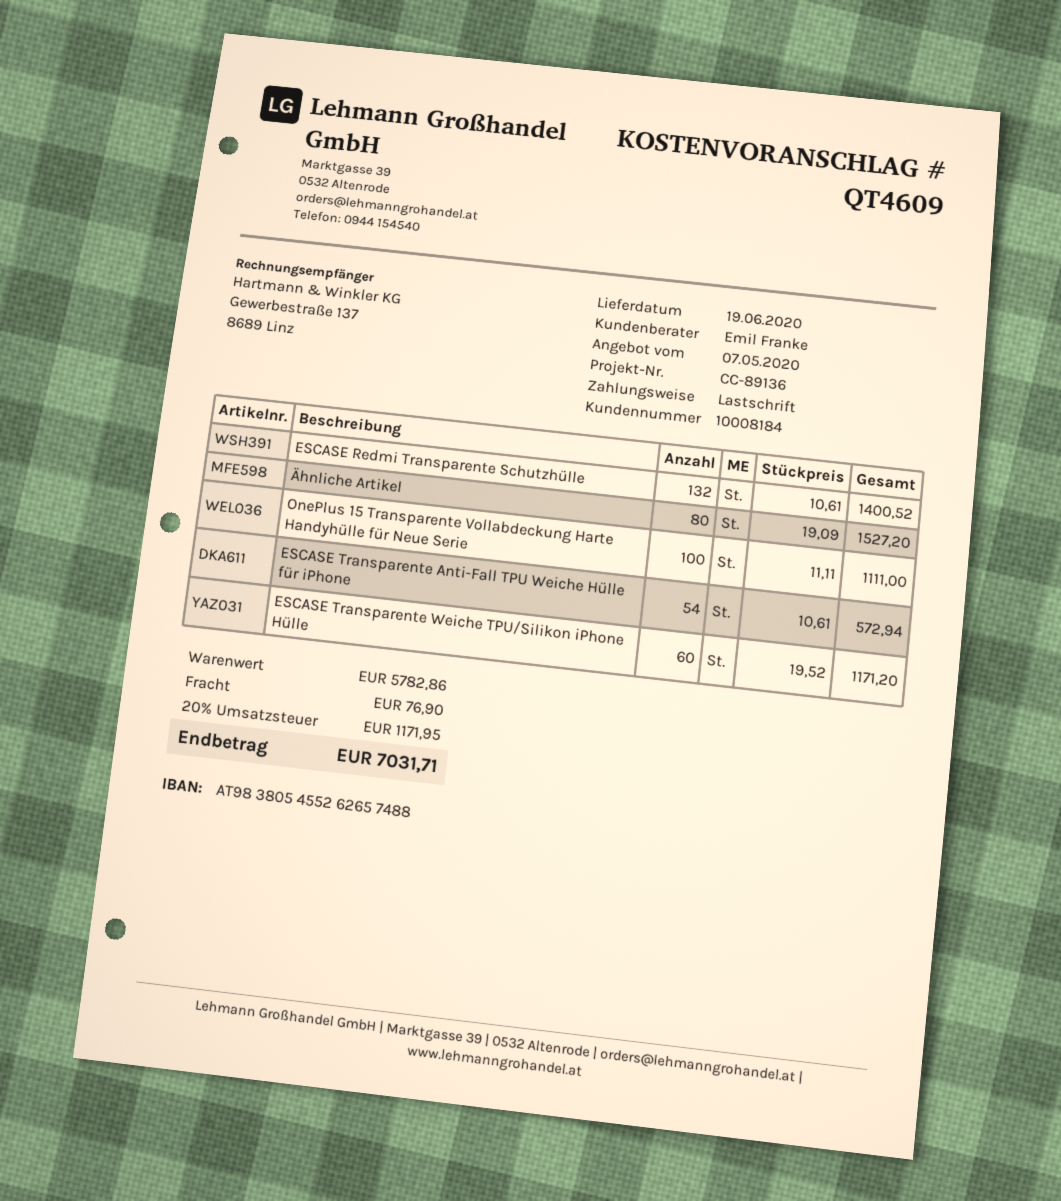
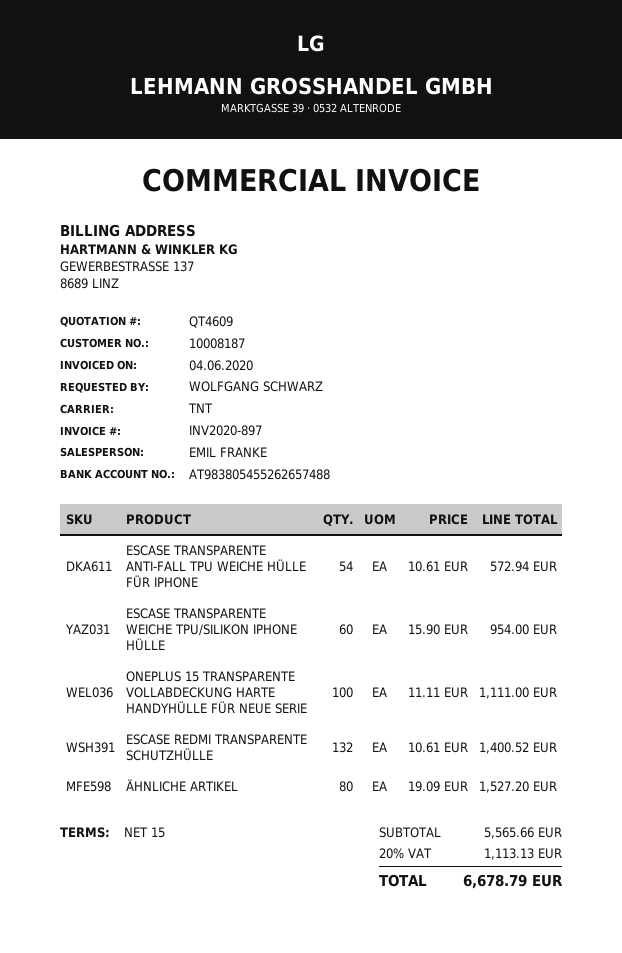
customer number: 10008184 -> 10008187
ESCASE Transparente Weiche TPU/Silikon iPhone Hülle: 60 x 19.52 = 1171.20 -> 60 x 15.90 = 954.00
subtotal: 5782.86 -> 5565.66
shipping: 76.90 -> none
tax: 20% = 1171.95 -> 20% = 1113.13
total: 7031.71 -> 6678.79

